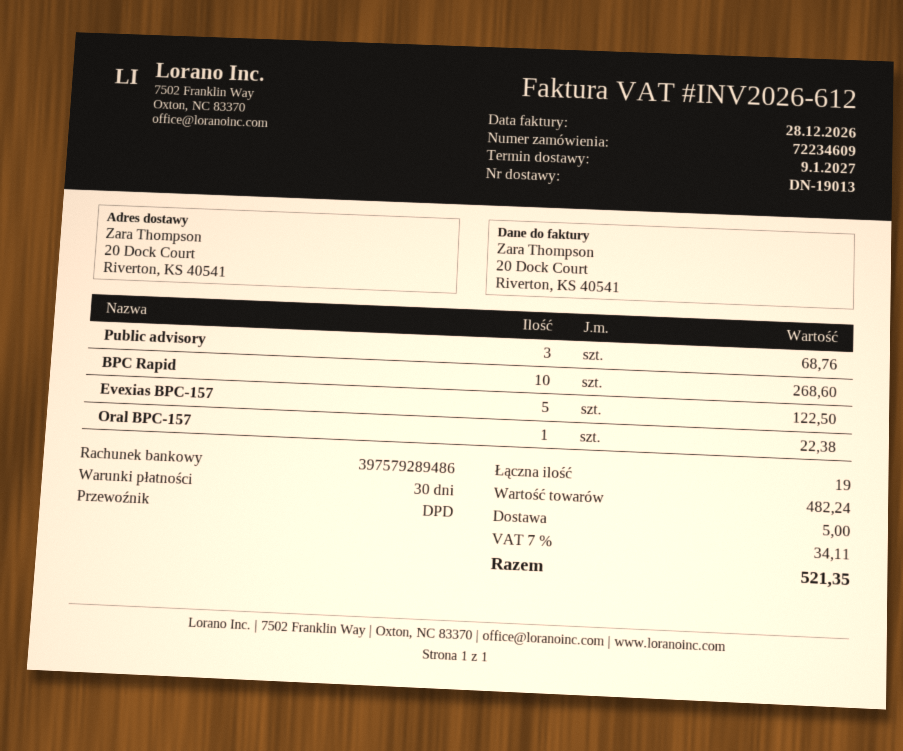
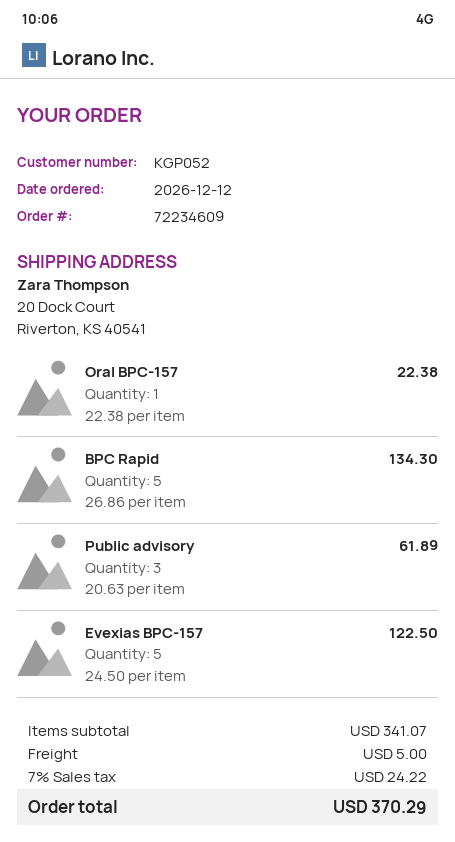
Public advisory: 3 for 68.76 -> 3 for 61.89
BPC Rapid: 10 for 268.60 -> 5 for 134.30
subtotal: 482.24 -> 341.07
tax: 7% = 34.11 -> 7% = 24.22
total: 521.35 -> 370.29

